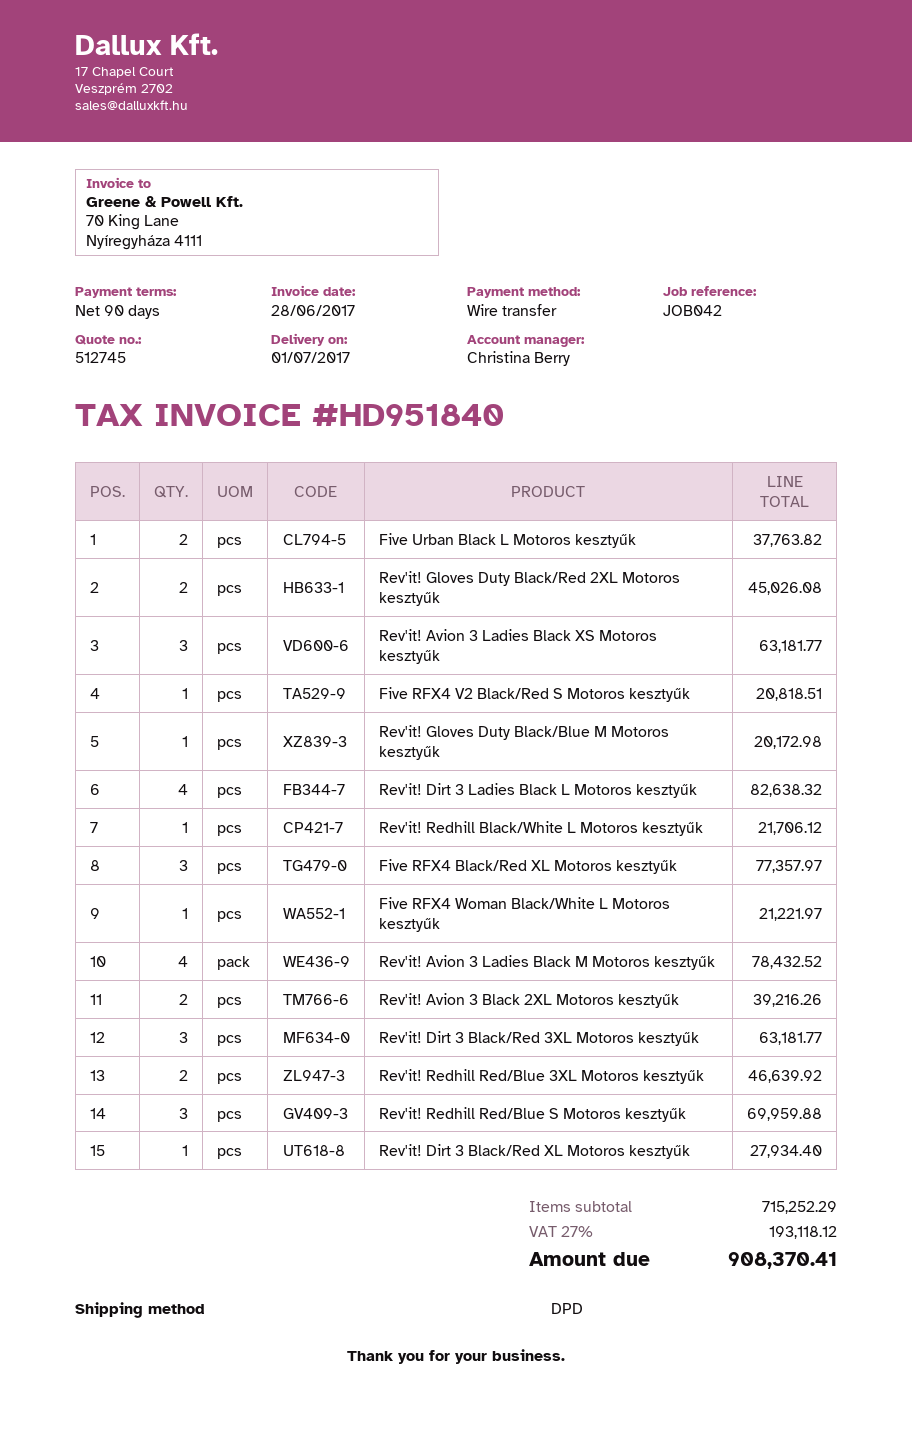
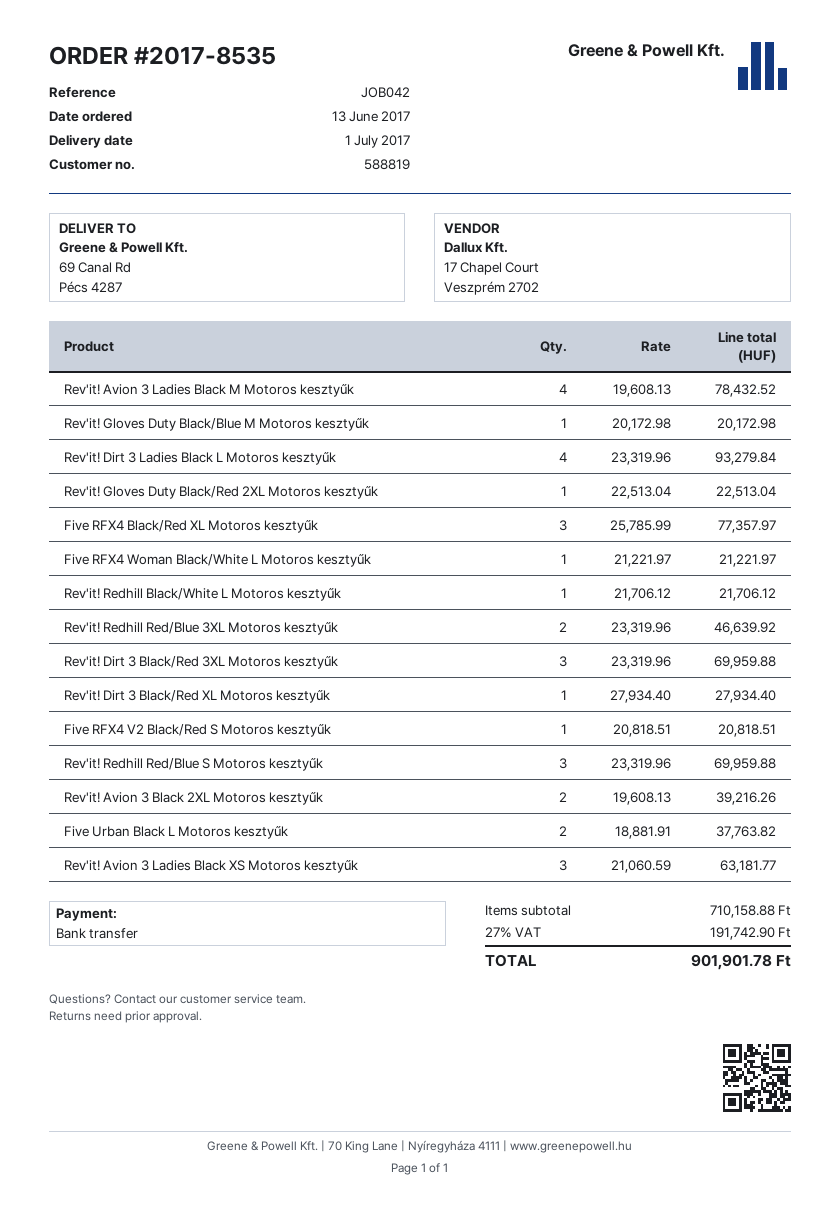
Rev'it! Gloves Duty Black/Red 2XL Motoros kesztyűk: 2 for 45026.08 -> 1 for 22513.04
Rev'it! Dirt 3 Ladies Black L Motoros kesztyűk: 4 for 82638.32 -> 4 for 93279.84
Rev'it! Dirt 3 Black/Red 3XL Motoros kesztyűk: 3 for 63181.77 -> 3 for 69959.88
subtotal: 715252.29 -> 710158.88
tax: 27% = 193118.12 -> 27% = 191742.90
total: 908370.41 -> 901901.78

